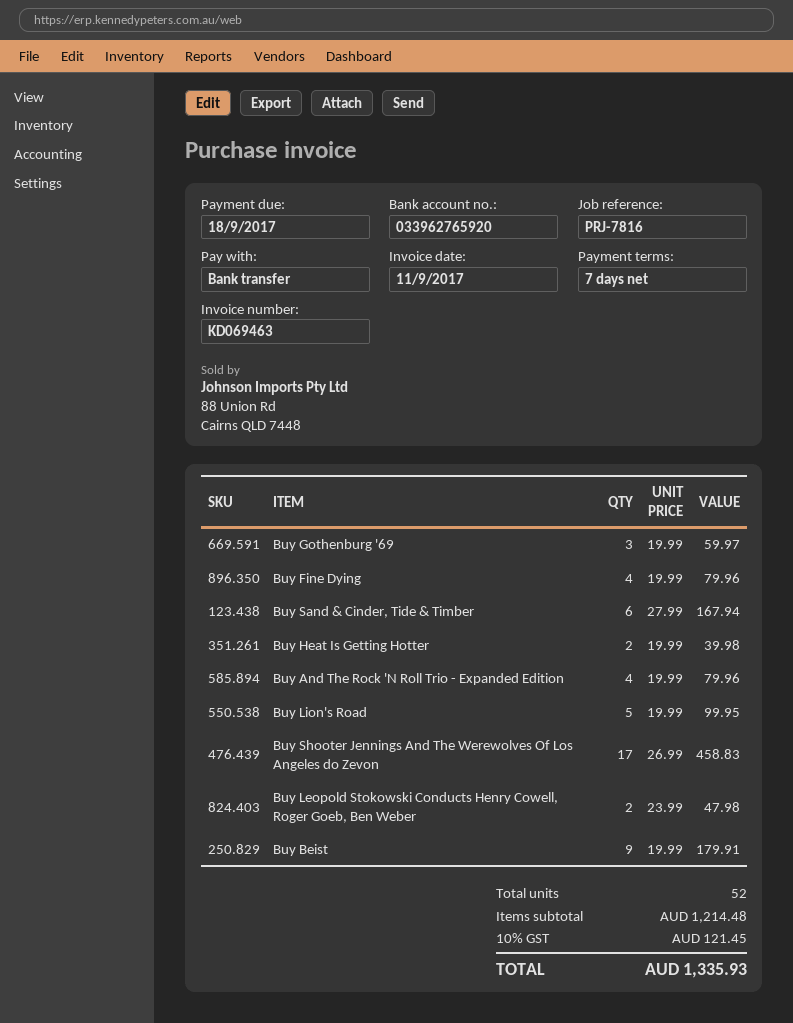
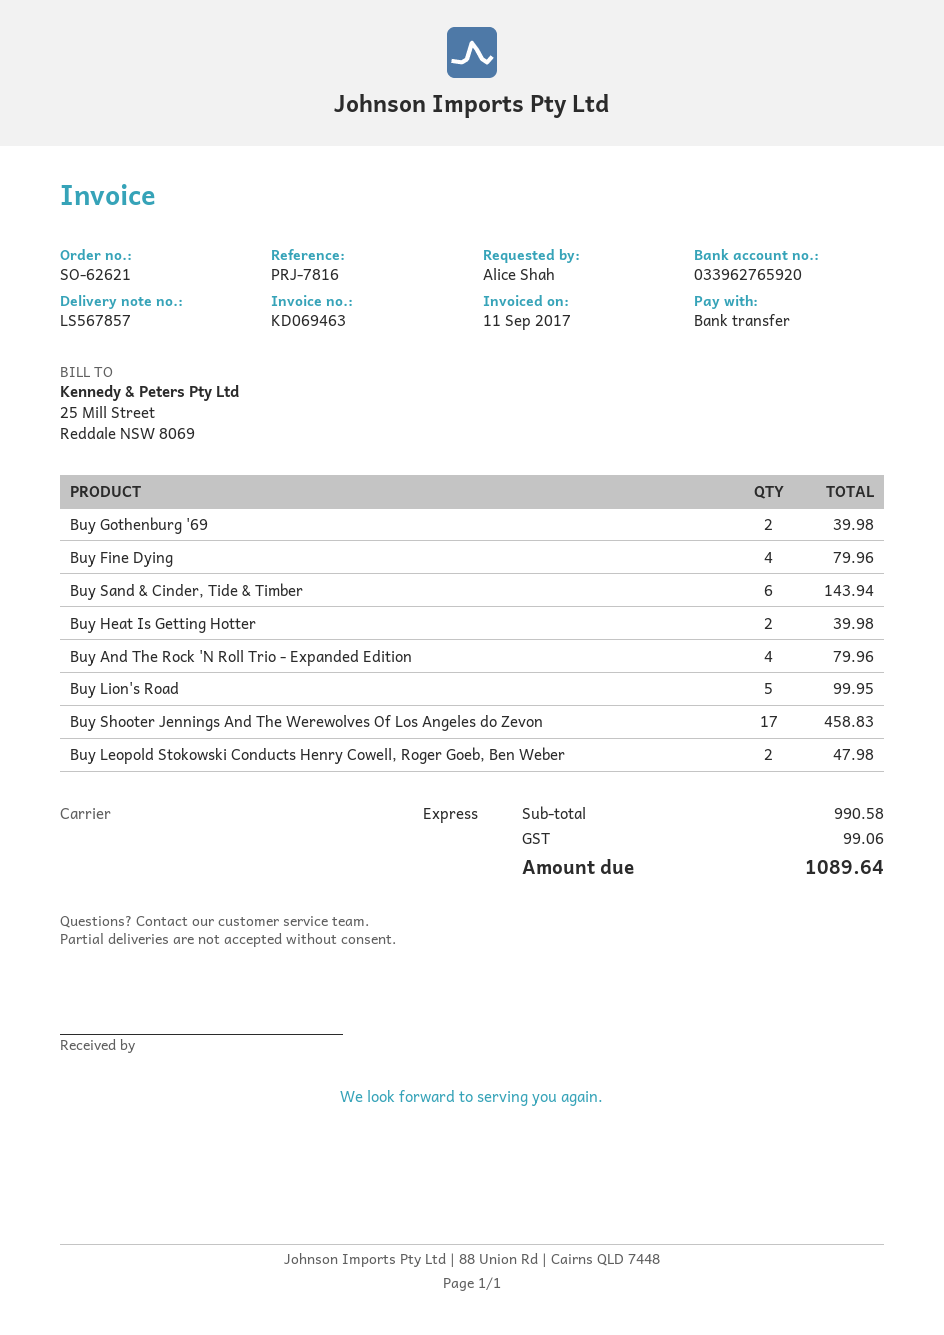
Buy Gothenburg '69: 3 for 59.97 -> 2 for 39.98
Buy Sand & Cinder, Tide & Timber: 6 for 167.94 -> 6 for 143.94
Buy Beist: 9 for 179.91 -> none
subtotal: 1214.48 -> 990.58
tax: 121.45 -> 99.06
total: 1335.93 -> 1089.64

